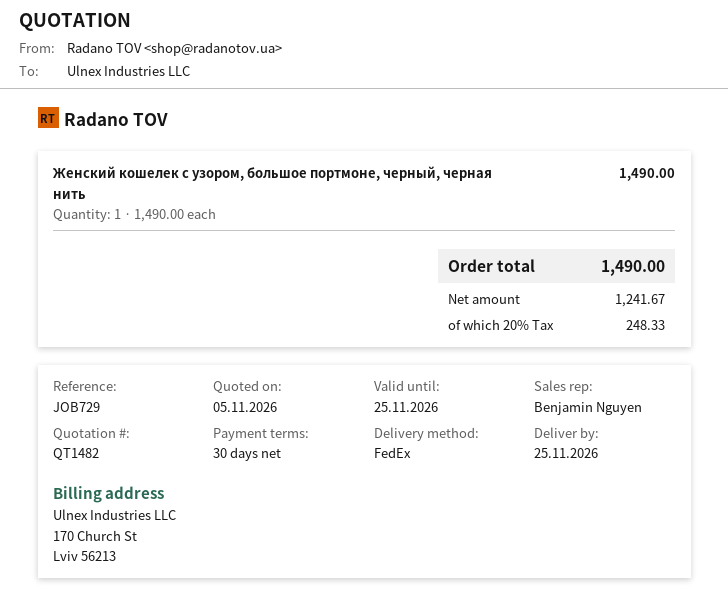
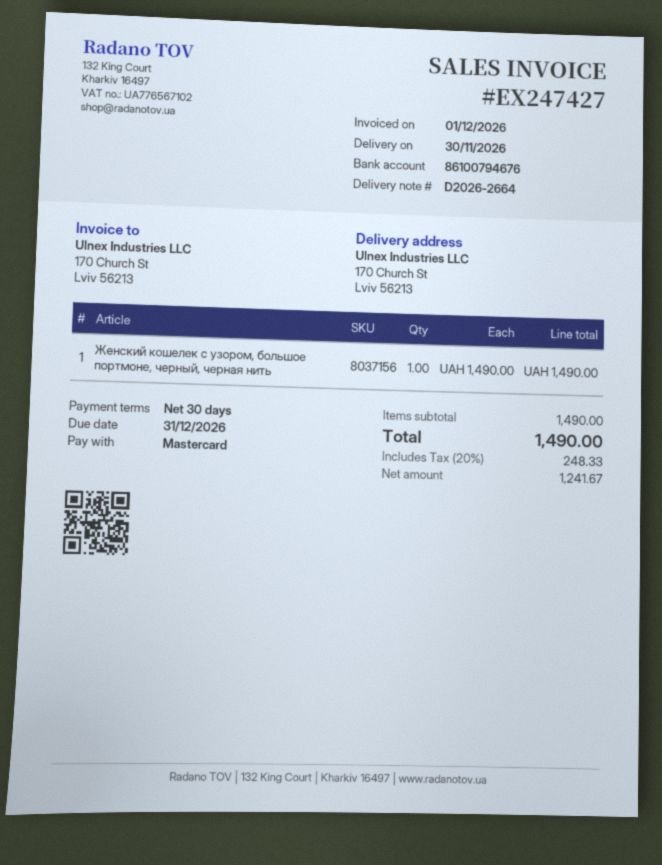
delivery date: 2026-11-25 -> 2026-11-30

